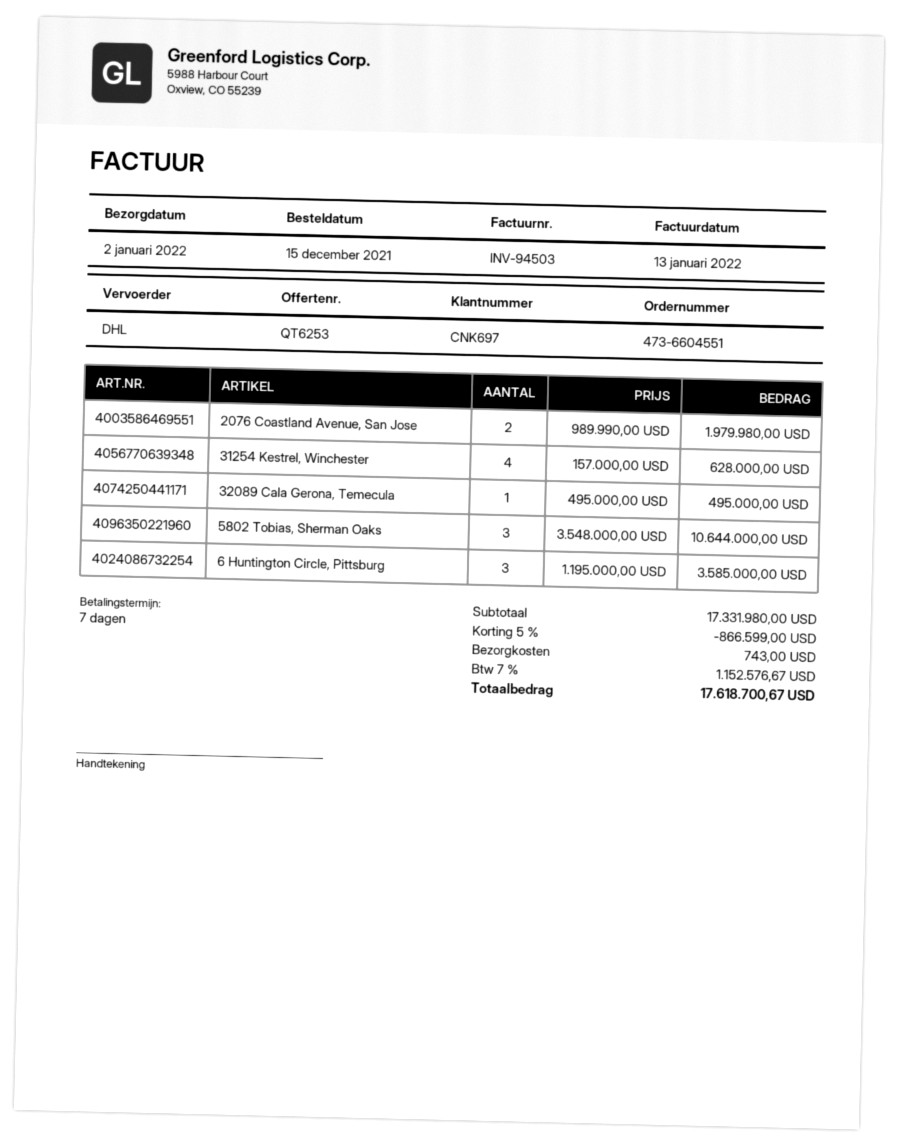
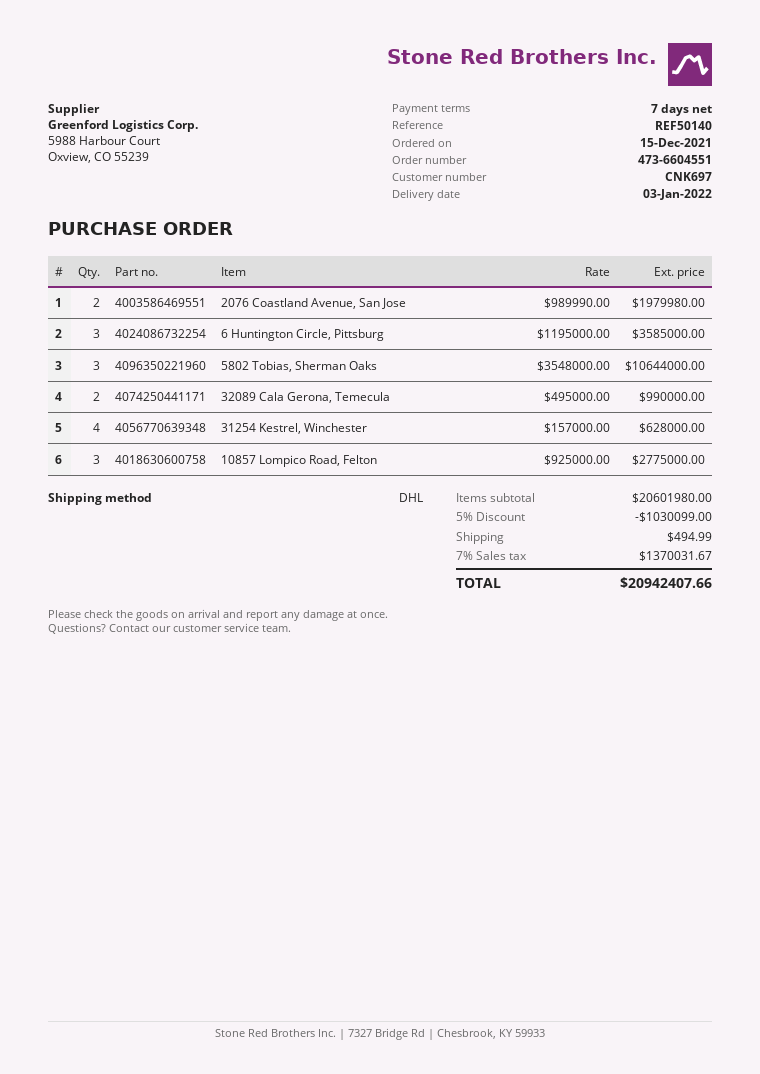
delivery date: 2022-01-02 -> 2022-01-03
32089 Cala Gerona, Temecula: 1 x 495000.00 = 495000.00 -> 2 x 495000.00 = 990000.00
10857 Lompico Road, Felton: none -> 3 x 925000.00 = 2775000.00
subtotal: 17331980.00 -> 20601980.00
discount: 5% = 866599.00 -> 5% = 1030099.00
shipping: 743.00 -> 494.99
tax: 7% = 1152576.67 -> 7% = 1370031.67
total: 17618700.67 -> 20942407.66

